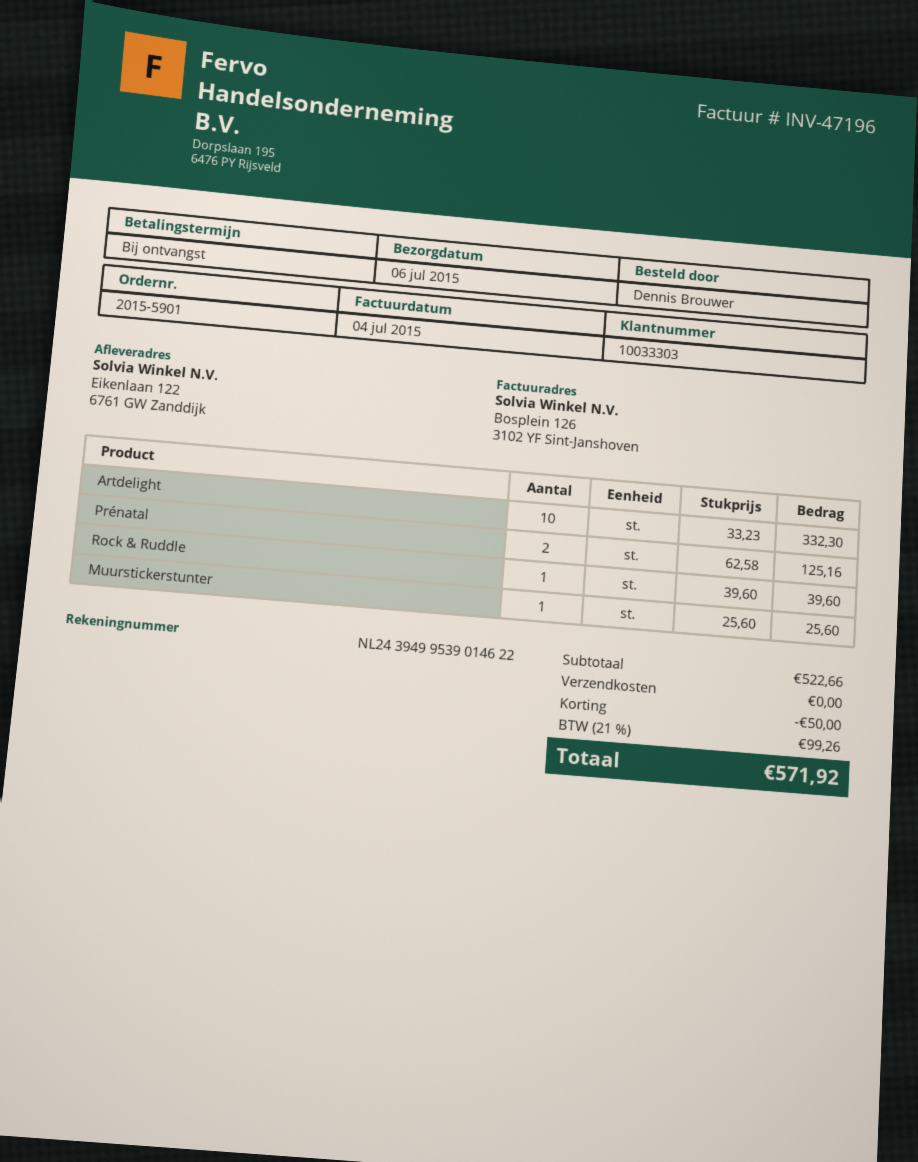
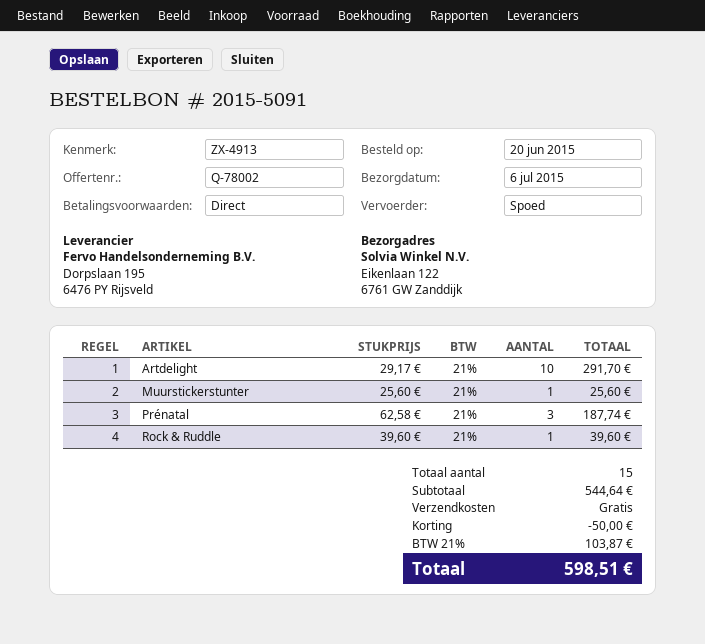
order number: 2015-5901 -> 2015-5091
Artdelight: 10 x 33.23 = 332.30 -> 10 x 29.17 = 291.70
Prénatal: 2 x 62.58 = 125.16 -> 3 x 62.58 = 187.74
subtotal: 522.66 -> 544.64
tax: 21% = 99.26 -> 21% = 103.87
total: 571.92 -> 598.51

